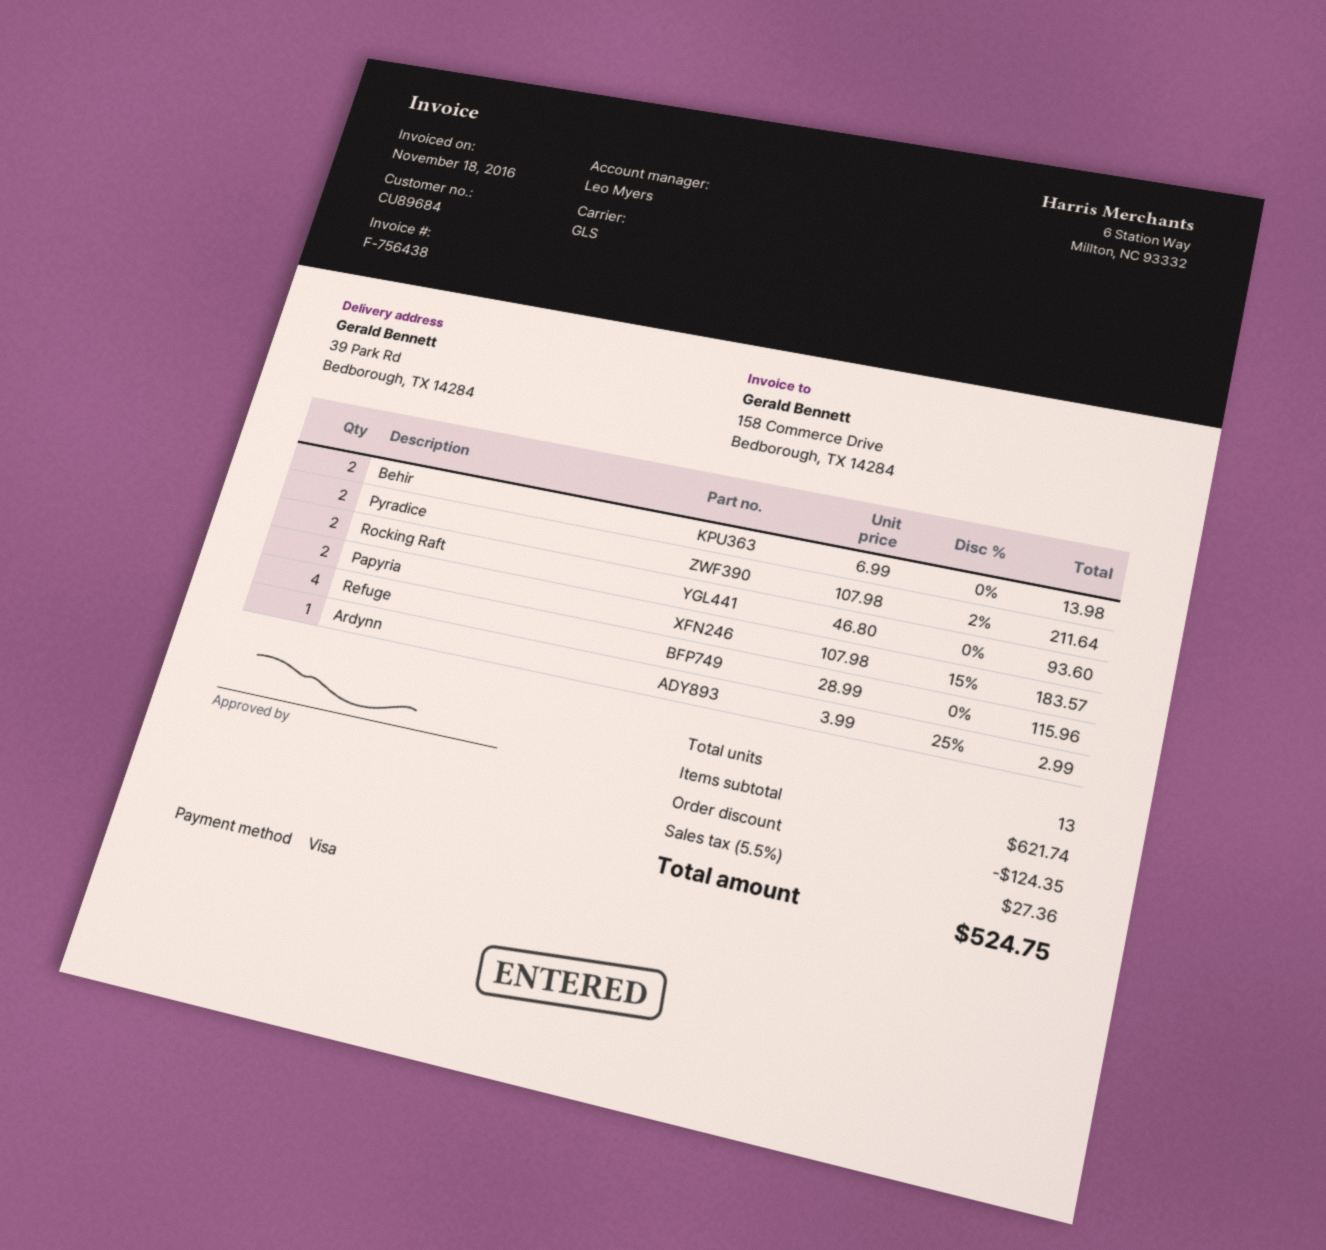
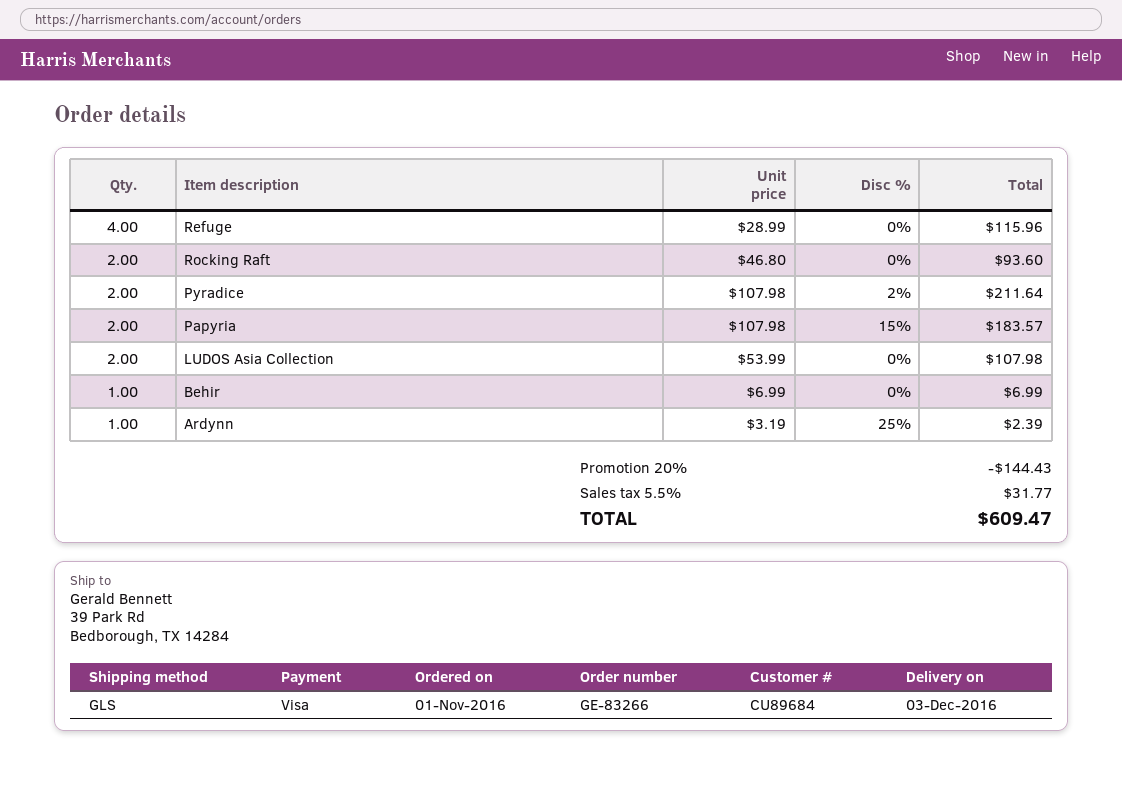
Behir: 2 x 6.99 = 13.98 -> 1 x 6.99 = 6.99
Ardynn: 1 x 3.99 - 25% = 2.99 -> 1 x 3.19 - 25% = 2.39
LUDOS Asia Collection: none -> 2 x 53.99 = 107.98
discount: 124.35 -> 144.43
tax: 5.5% = 27.36 -> 5.5% = 31.77
total: 524.75 -> 609.47

